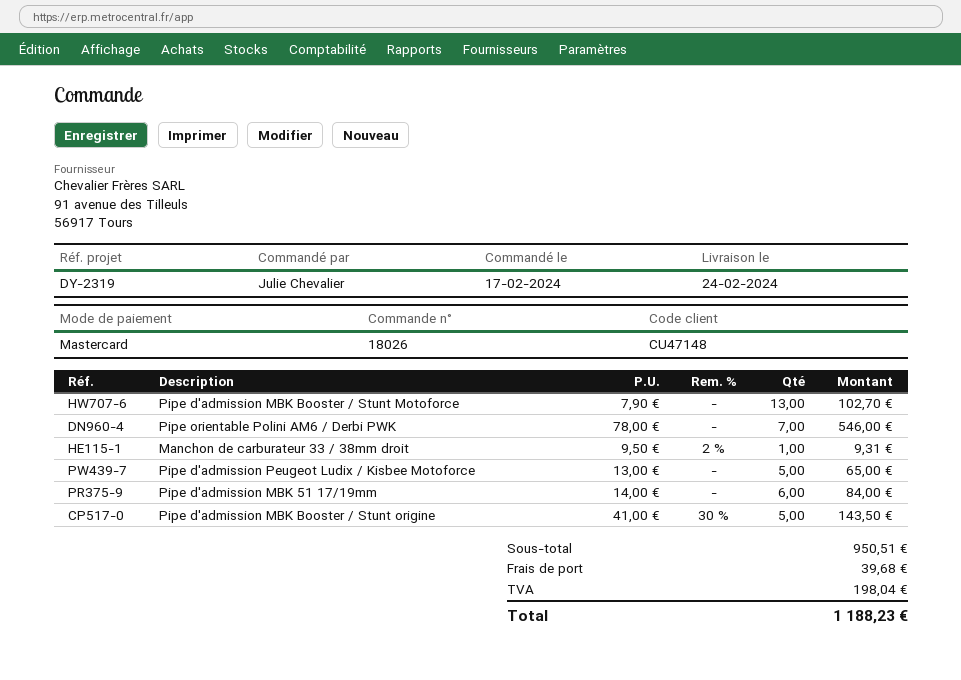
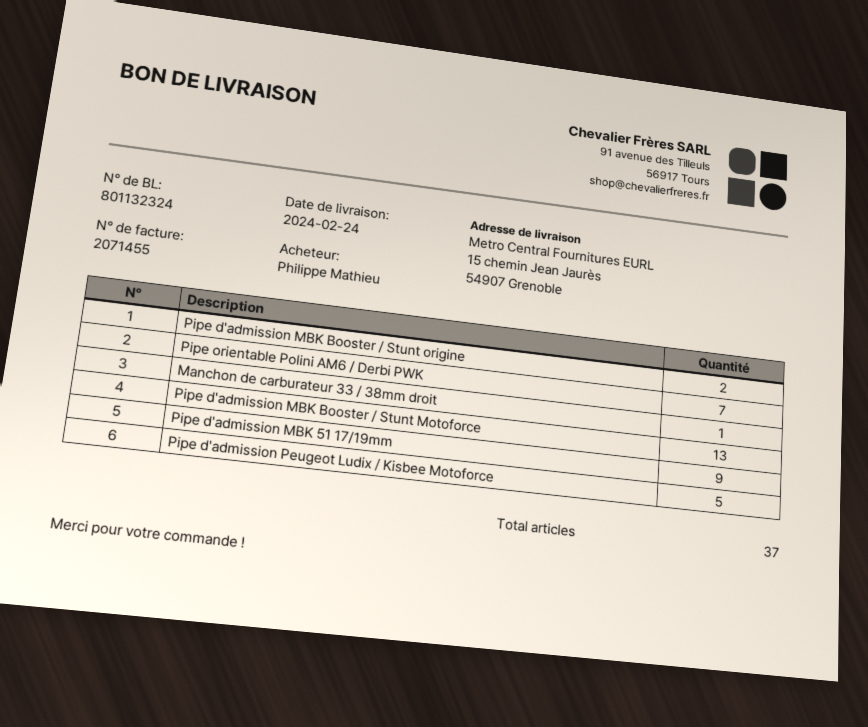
ordered by: Julie Chevalier -> Philippe Mathieu
Pipe d'admission MBK 51 17/19mm: 6 -> 9
Pipe d'admission MBK Booster / Stunt origine: 5 -> 2

